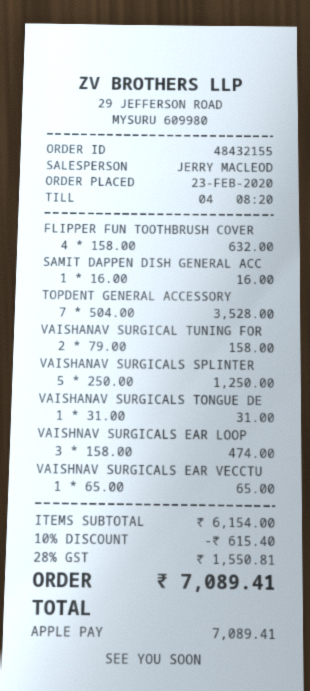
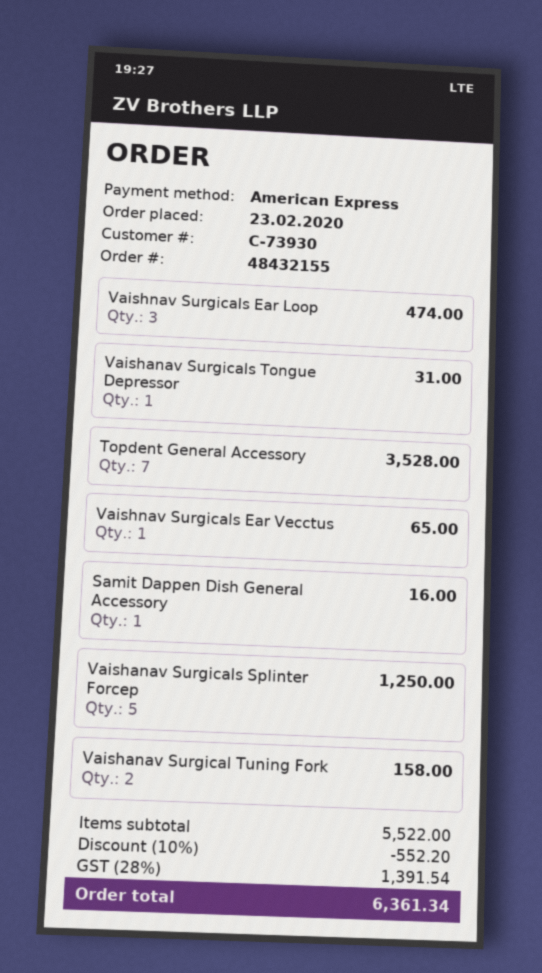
payment method: Apple Pay -> American Express
FLIPPER FUN TOOTHBRUSH COVER: 4 for 632.00 -> none
subtotal: 6154.00 -> 5522.00
discount: 10% = 615.40 -> 10% = 552.20
tax: 28% = 1550.81 -> 28% = 1391.54
total: 7089.41 -> 6361.34

